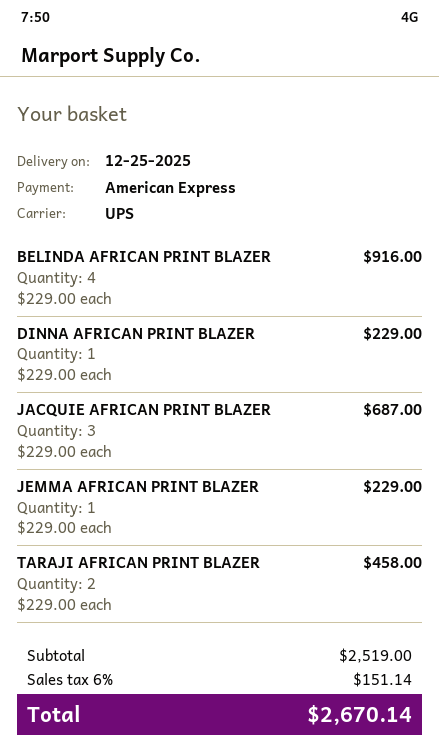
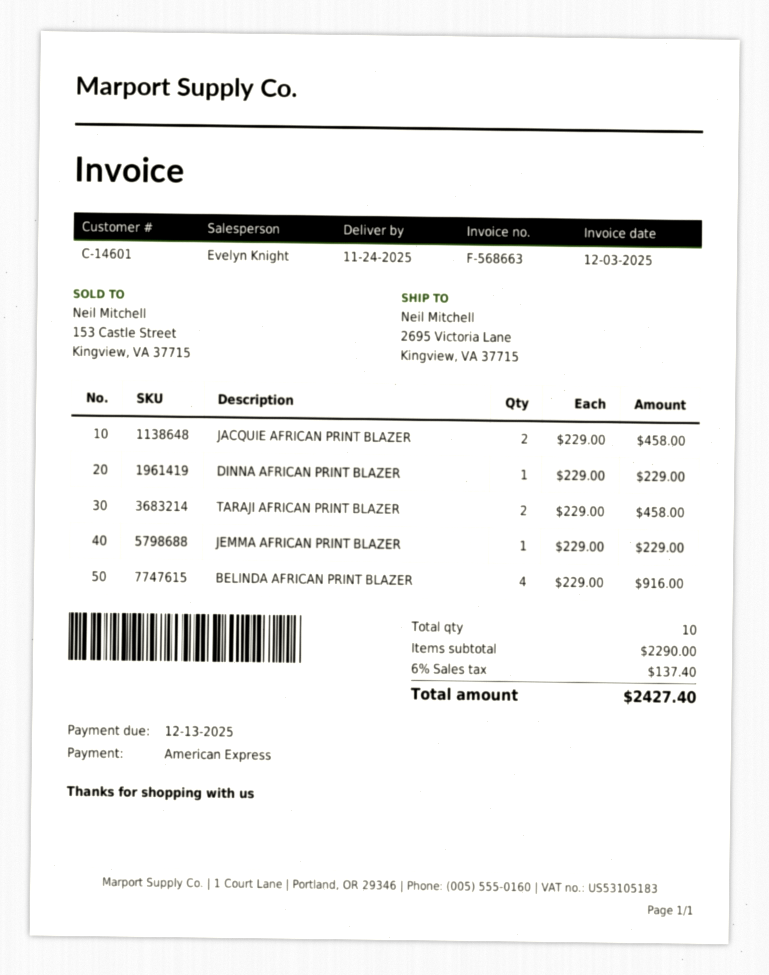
delivery date: 2025-12-25 -> 2025-11-24
JACQUIE AFRICAN PRINT BLAZER: 3 x 229.00 = 687.00 -> 2 x 229.00 = 458.00
subtotal: 2519.00 -> 2290.00
tax: 6% = 151.14 -> 6% = 137.40
total: 2670.14 -> 2427.40

